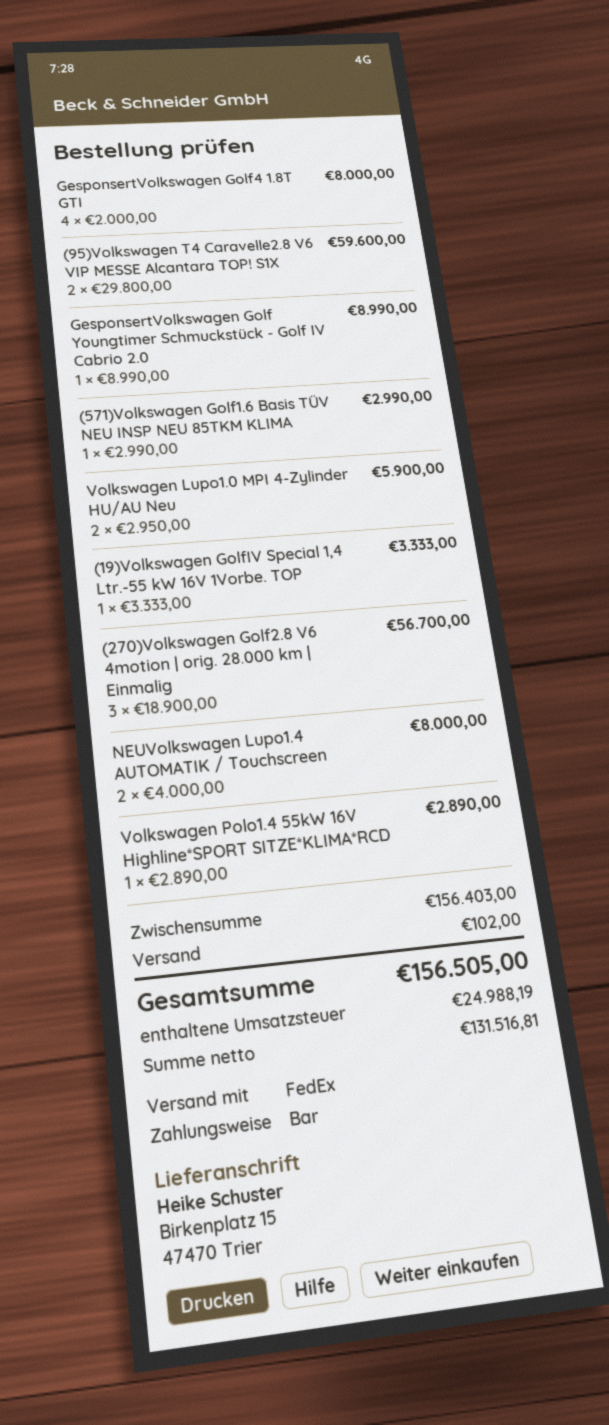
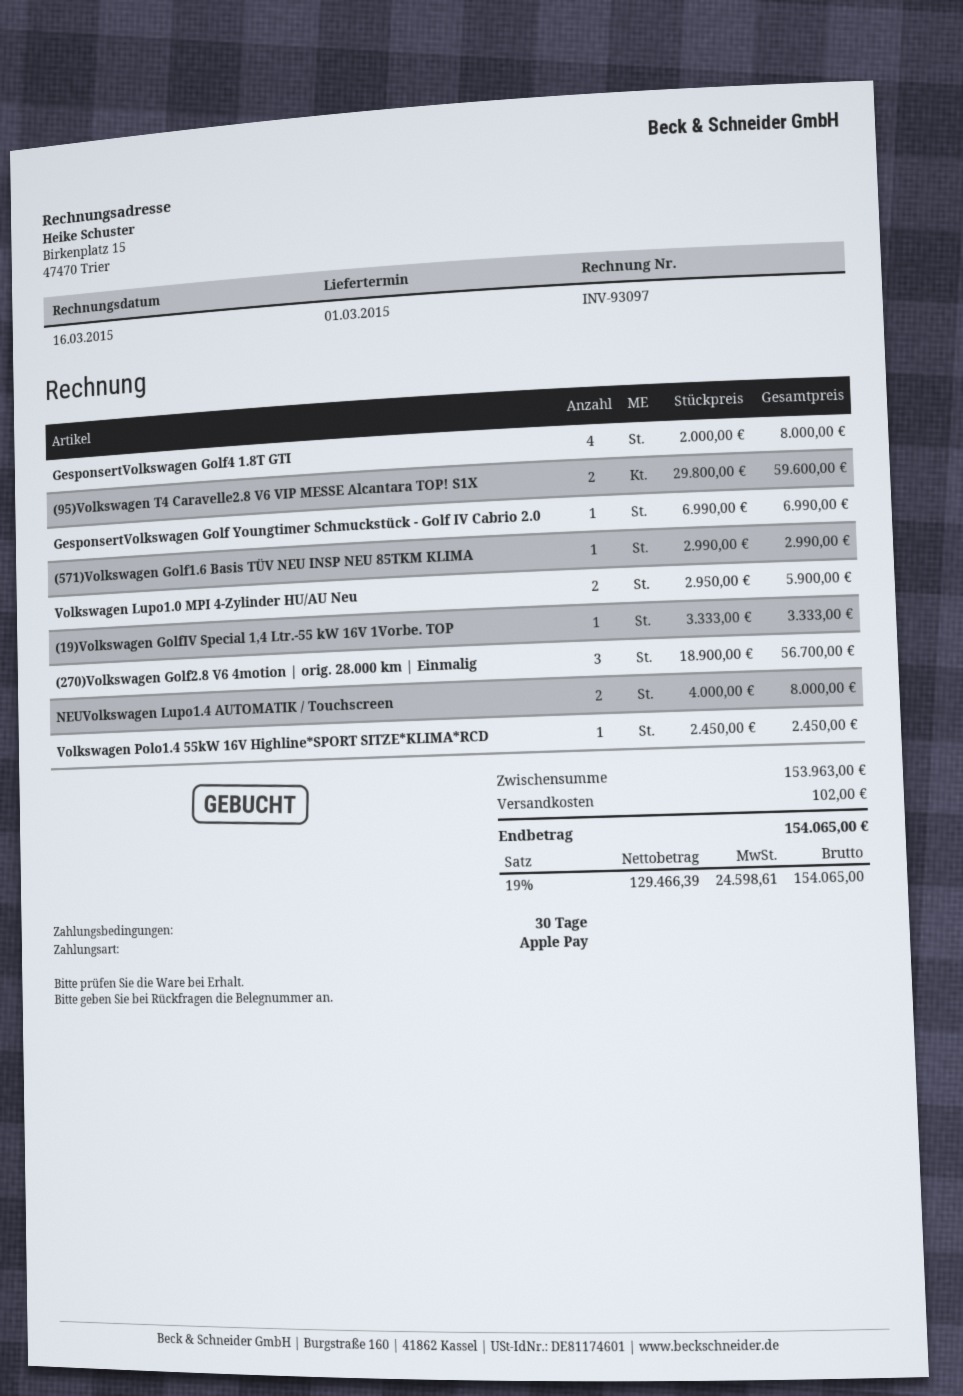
payment method: cash -> Apple Pay
GesponsertVolkswagen Golf Youngtimer Schmuckstück - Golf IV Cabrio 2.0: 1 x 8990.00 = 8990.00 -> 1 x 6990.00 = 6990.00
Volkswagen Polo1.4 55kW 16V Highline*SPORT SITZE*KLIMA*RCD: 1 x 2890.00 = 2890.00 -> 1 x 2450.00 = 2450.00
subtotal: 156403.00 -> 153963.00
net: 131516.81 -> 129466.39
tax: 24988.19 -> 24598.61
total: 156505.00 -> 154065.00

